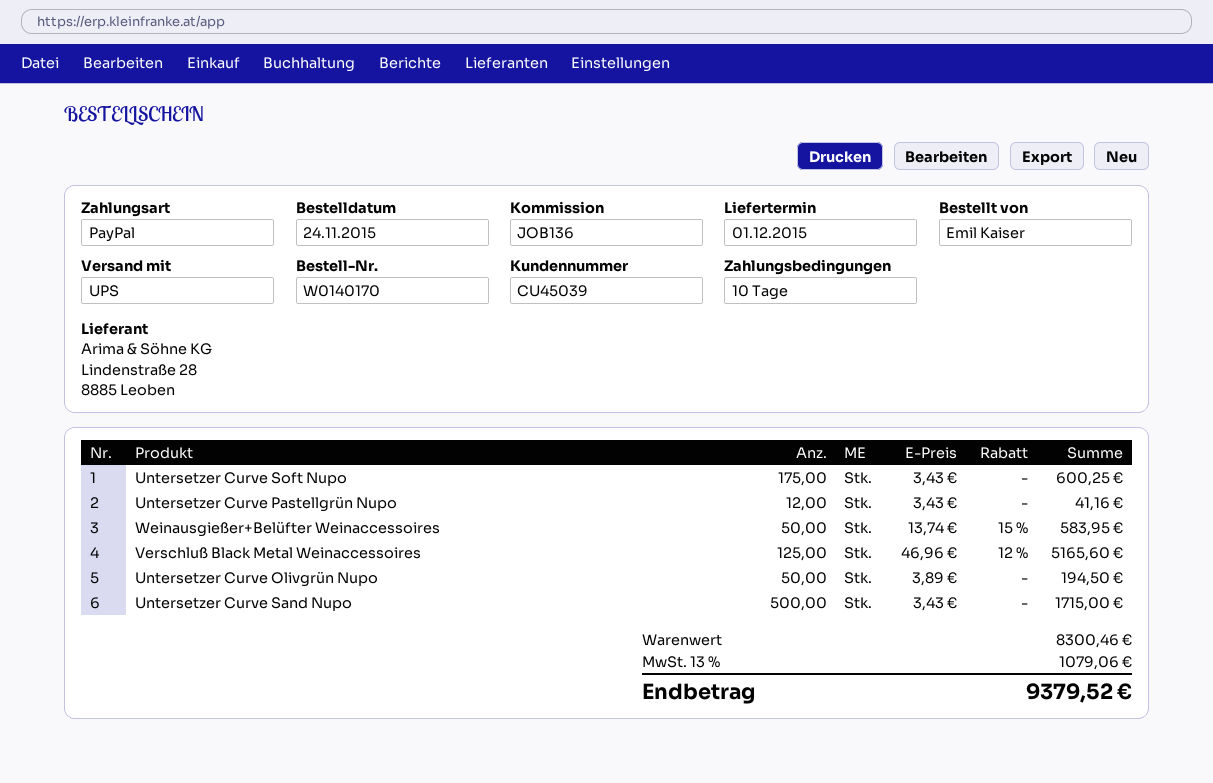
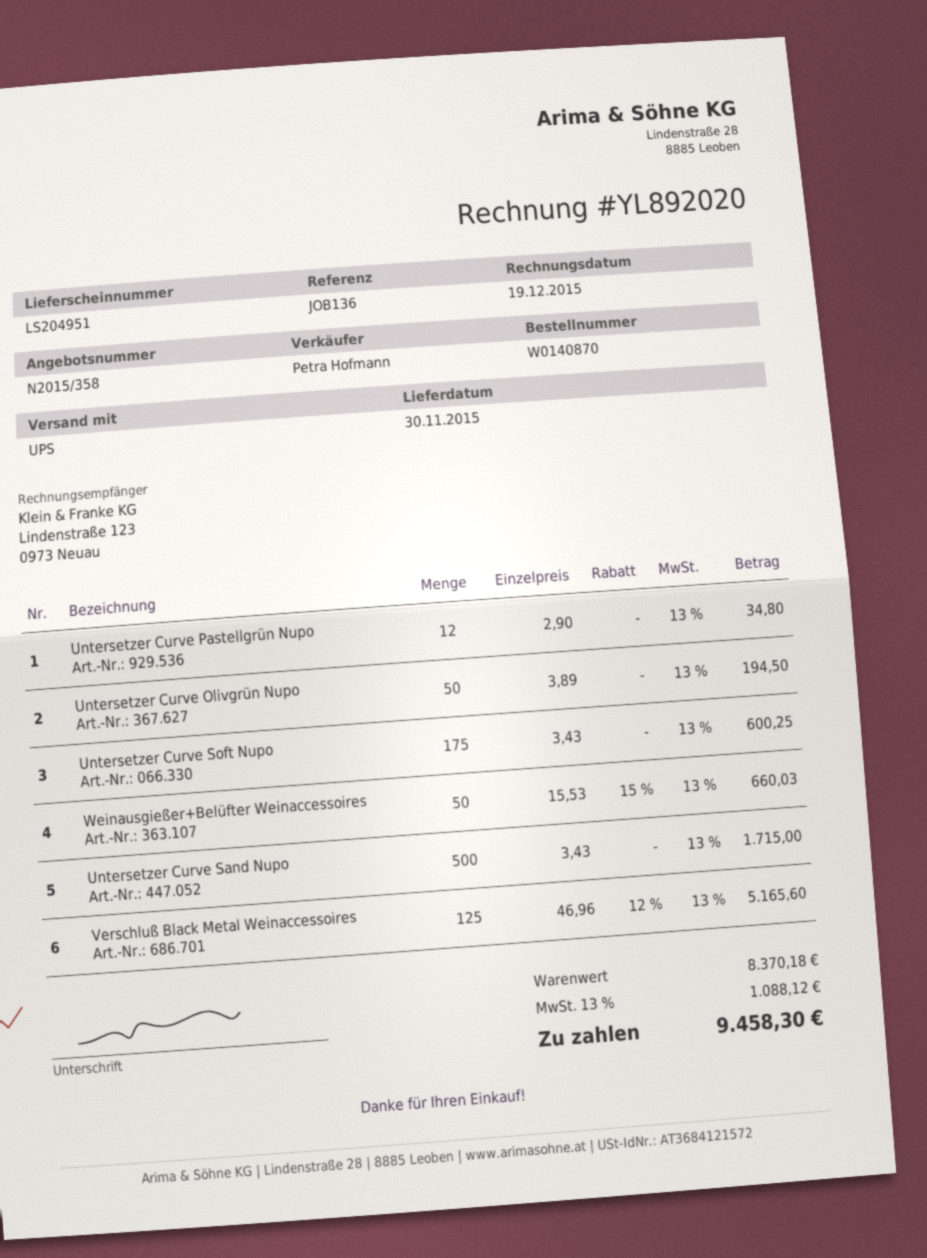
order number: W0140170 -> W0140870
delivery date: 2015-12-01 -> 2015-11-30
Untersetzer Curve Pastellgrün Nupo: 12 x 3.43 = 41.16 -> 12 x 2.90 = 34.80
Weinausgießer+Belüfter Weinaccessoires: 50 x 13.74 - 15% = 583.95 -> 50 x 15.53 - 15% = 660.03
subtotal: 8300.46 -> 8370.18
tax: 13% = 1079.06 -> 13% = 1088.12
total: 9379.52 -> 9458.30

